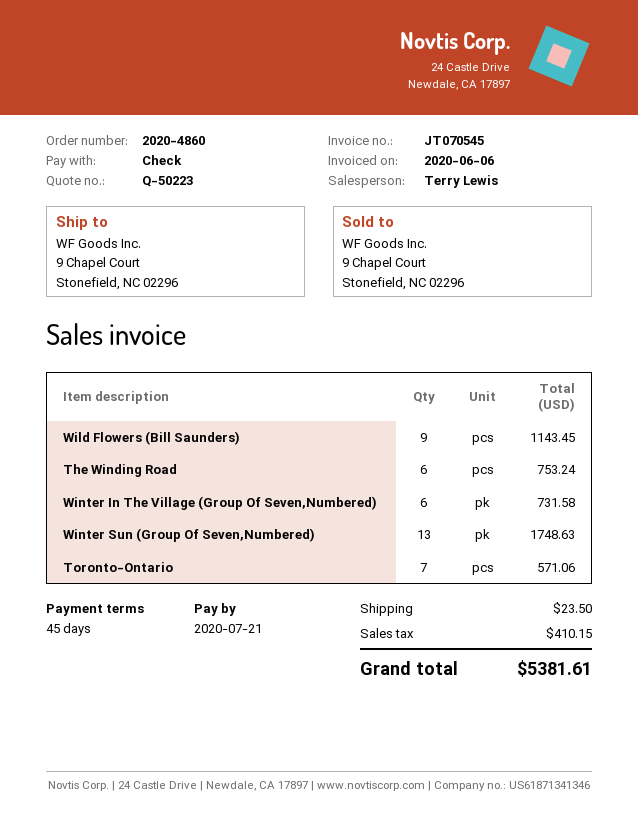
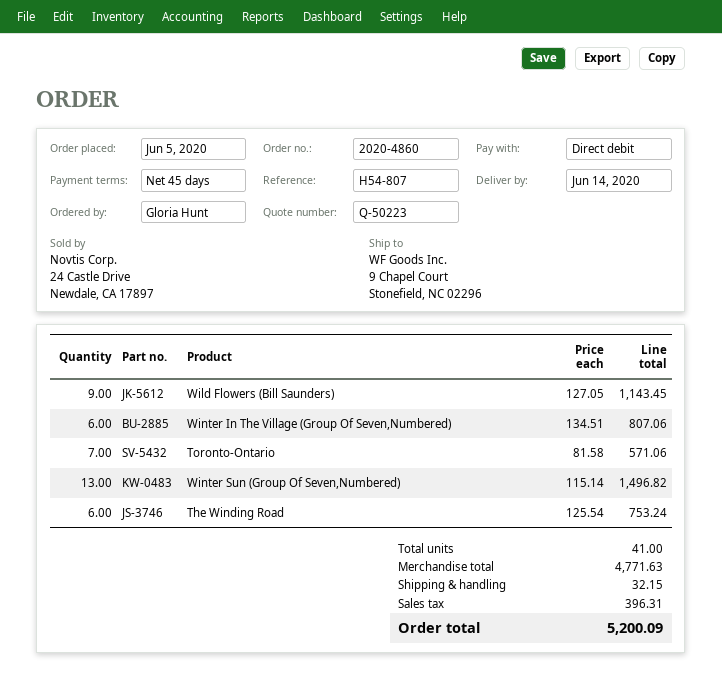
payment method: cheque -> direct debit
Winter In The Village (Group Of Seven,Numbered): 6 for 731.58 -> 6 for 807.06
Winter Sun (Group Of Seven,Numbered): 13 for 1748.63 -> 13 for 1496.82
shipping: 23.50 -> 32.15
tax: 410.15 -> 396.31
total: 5381.61 -> 5200.09

